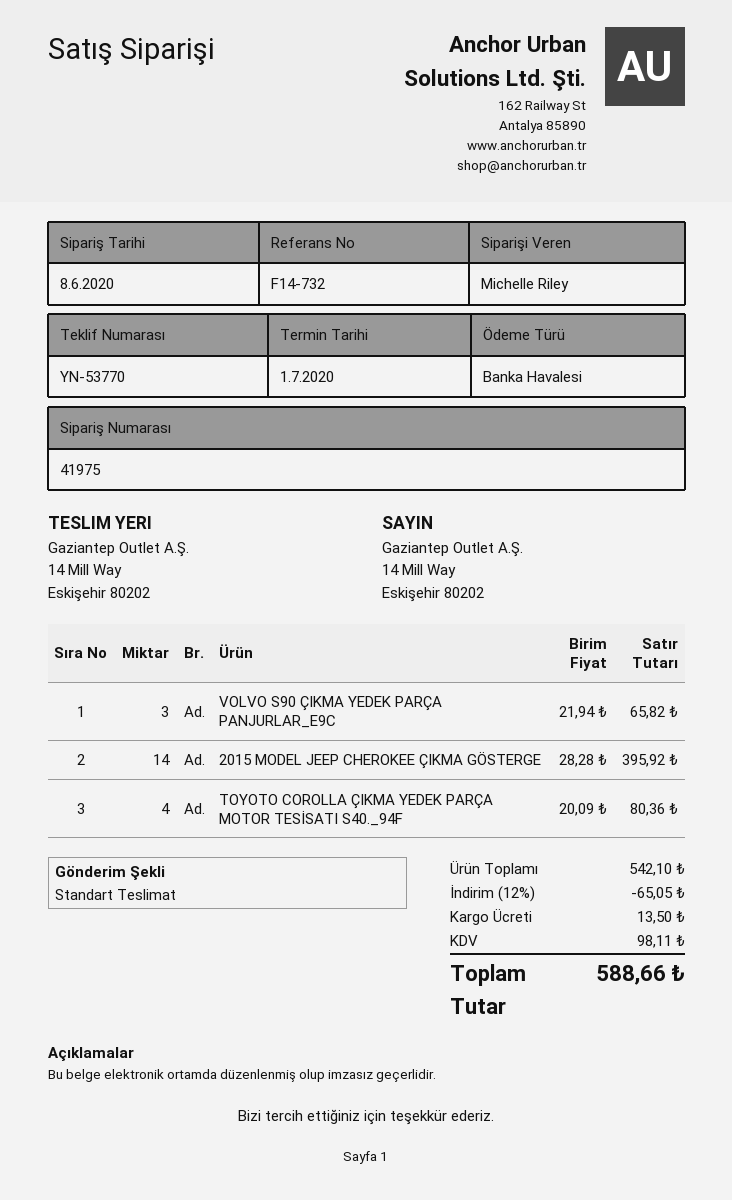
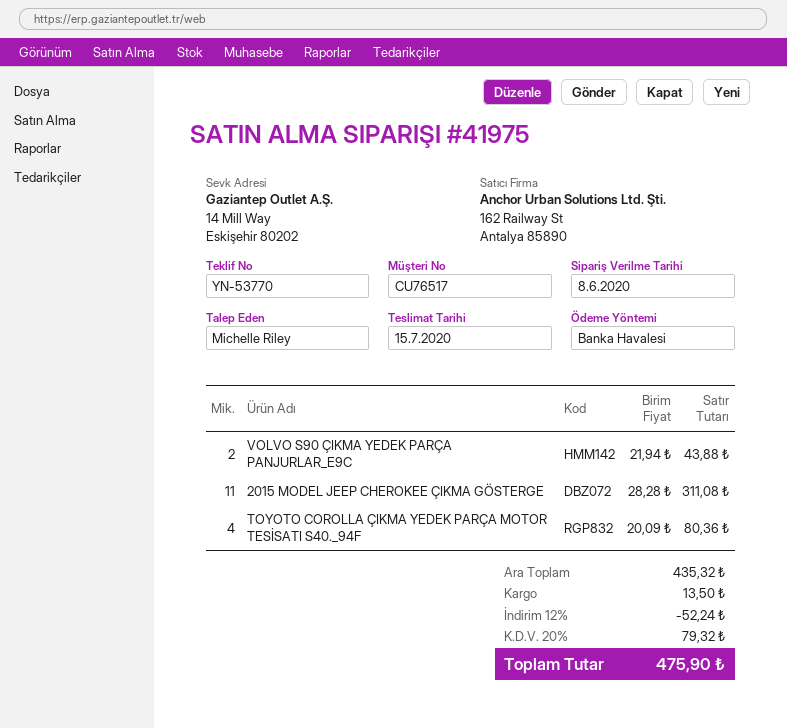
delivery date: 2020-07-01 -> 2020-07-15
VOLVO S90 ÇIKMA YEDEK PARÇA PANJURLAR_E9C: 3 x 21.94 = 65.82 -> 2 x 21.94 = 43.88
2015 MODEL JEEP CHEROKEE ÇIKMA GÖSTERGE: 14 x 28.28 = 395.92 -> 11 x 28.28 = 311.08
subtotal: 542.10 -> 435.32
discount: 12% = 65.05 -> 12% = 52.24
tax: 98.11 -> 79.32
total: 588.66 -> 475.90

